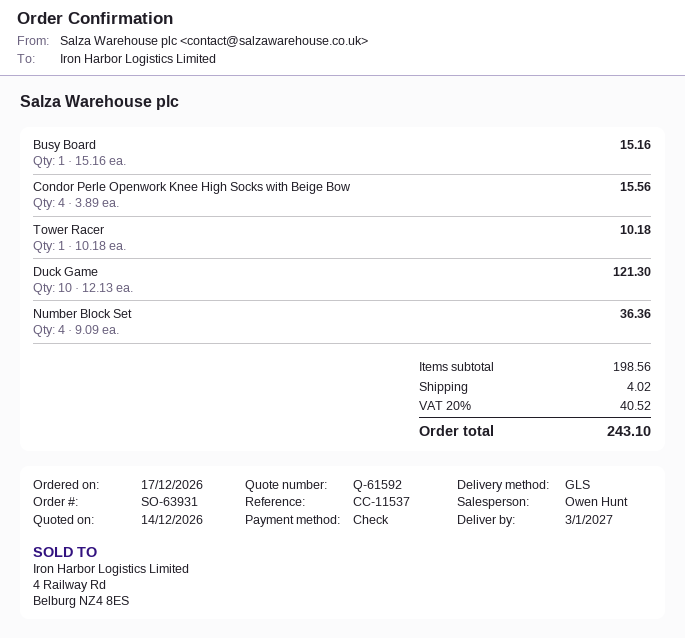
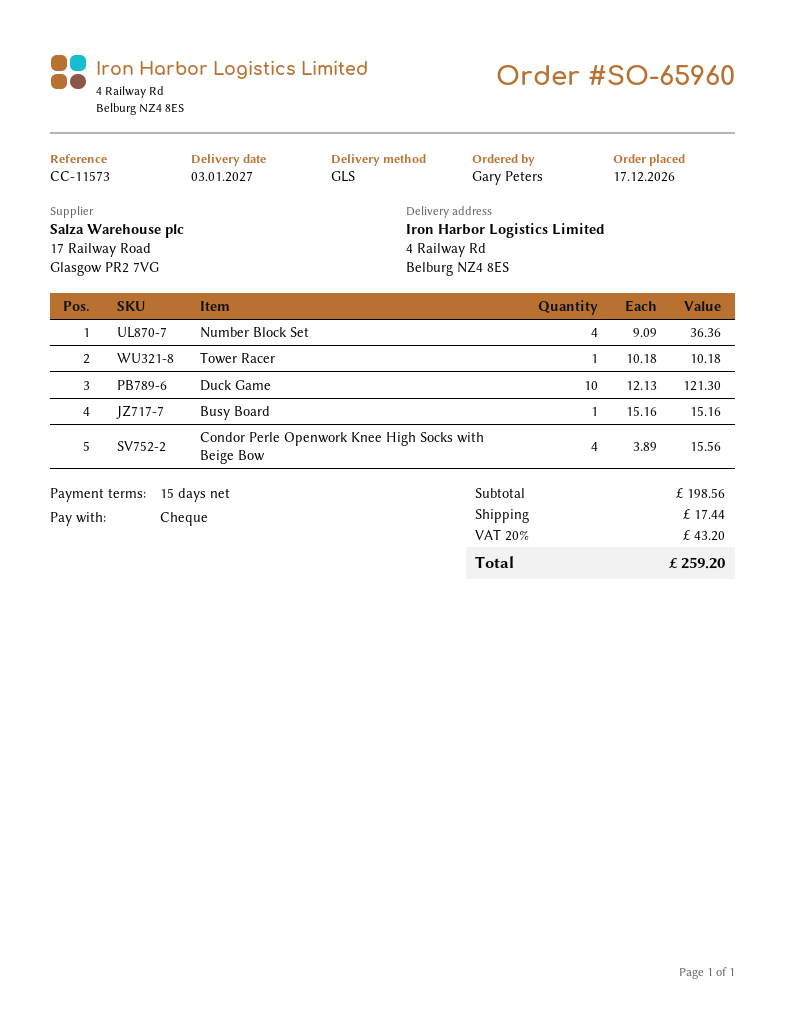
order number: SO-63931 -> SO-65960
reference: CC-11537 -> CC-11573
shipping: 4.02 -> 17.44
tax: 20% = 40.52 -> 20% = 43.20
total: 243.10 -> 259.20

